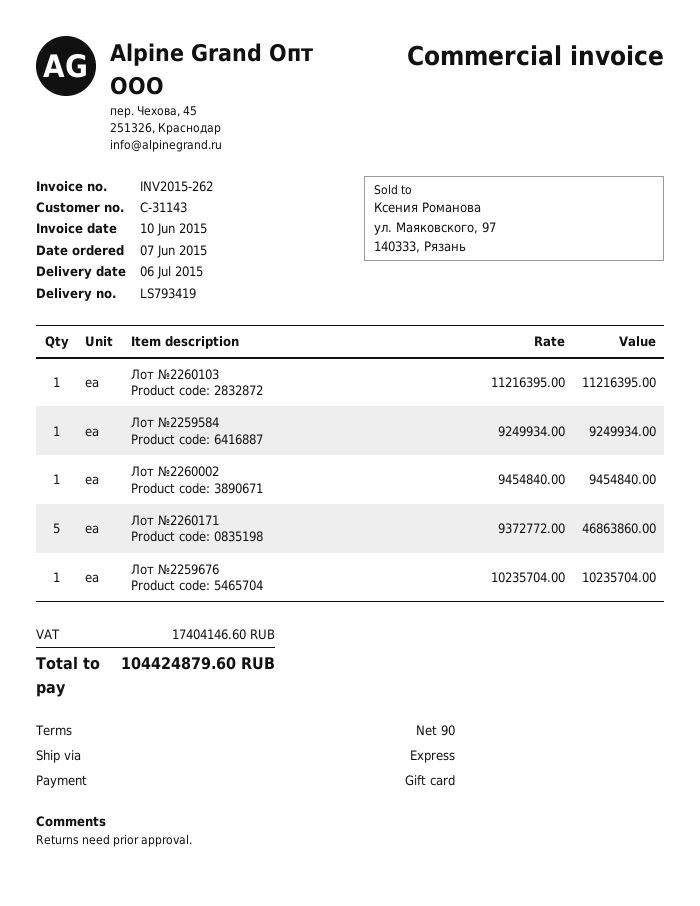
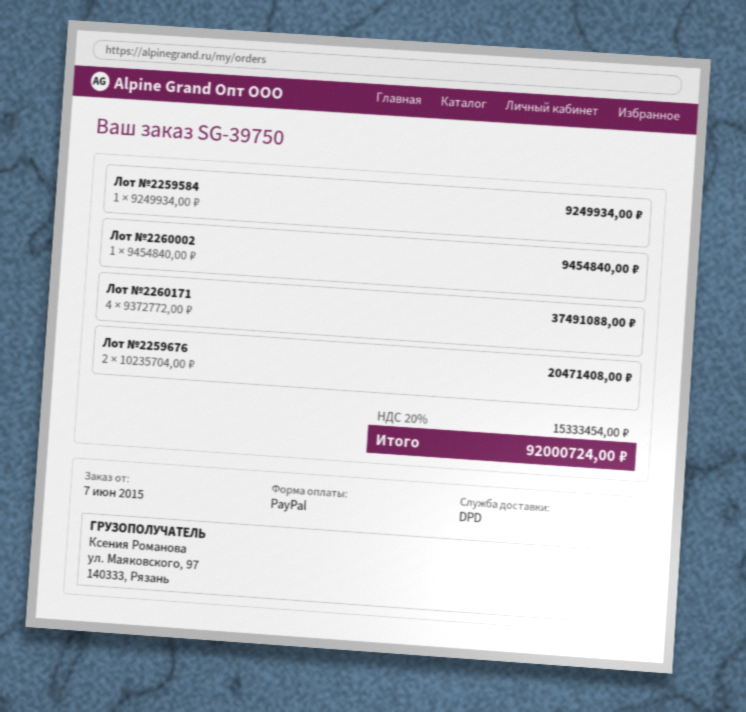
payment method: gift card -> PayPal
shipping method: express -> DPD
Лот №2260103: 1 x 11216395.00 = 11216395.00 -> none
Лот №2260171: 5 x 9372772.00 = 46863860.00 -> 4 x 9372772.00 = 37491088.00
Лот №2259676: 1 x 10235704.00 = 10235704.00 -> 2 x 10235704.00 = 20471408.00
tax: 17404146.60 -> 15333454.00
total: 104424879.60 -> 92000724.00

